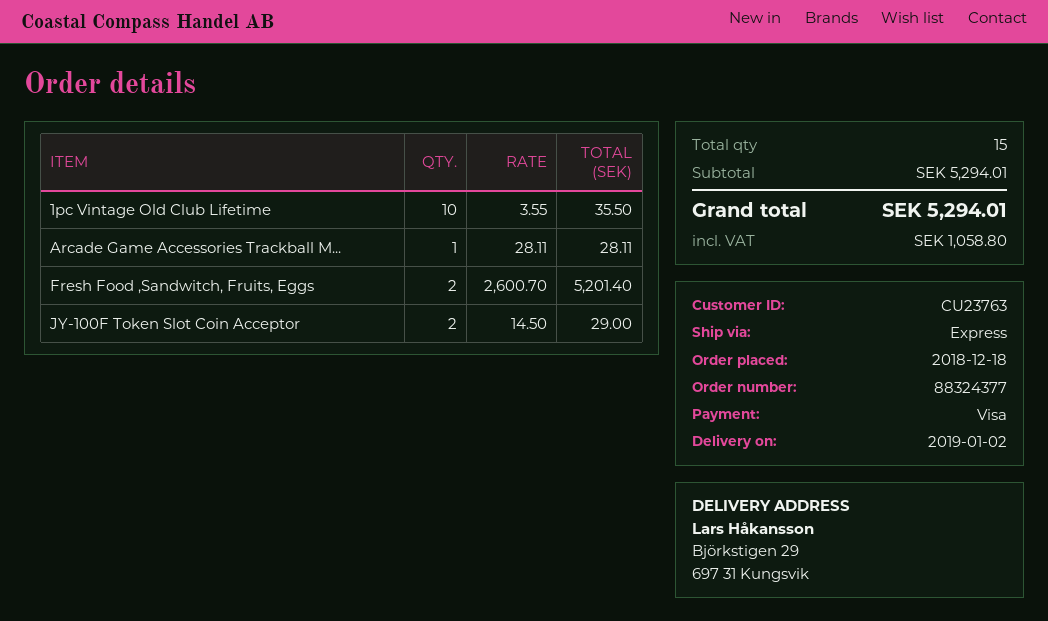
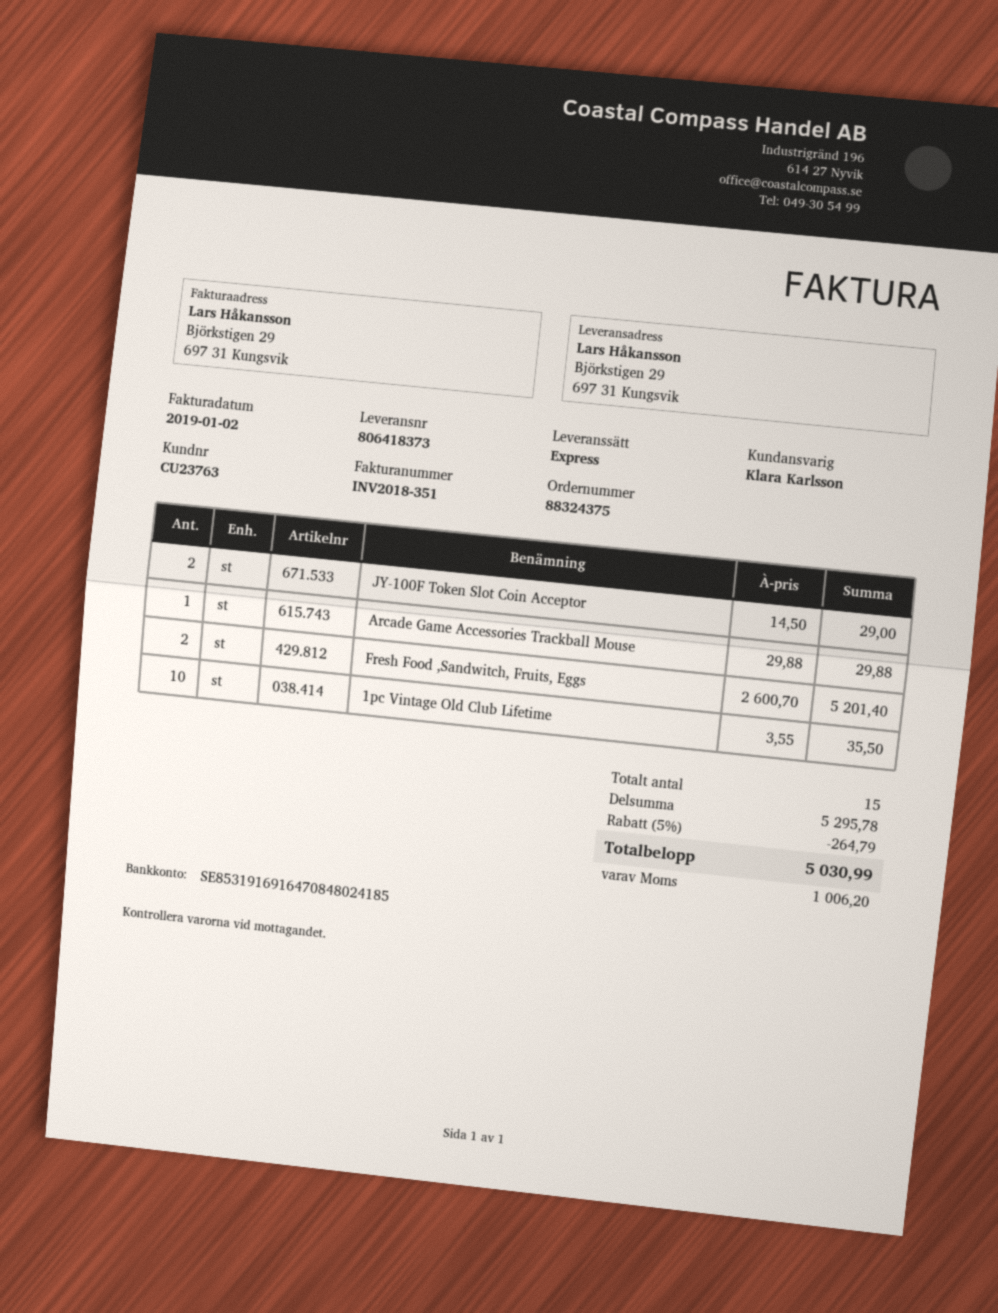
order number: 88324377 -> 88324375
Arcade Game Accessories Trackball M...: 1 x 28.11 = 28.11 -> 1 x 29.88 = 29.88
subtotal: 5294.01 -> 5295.78
discount: none -> 5% = 264.79
tax: 1058.80 -> 1006.20
total: 5294.01 -> 5030.99

